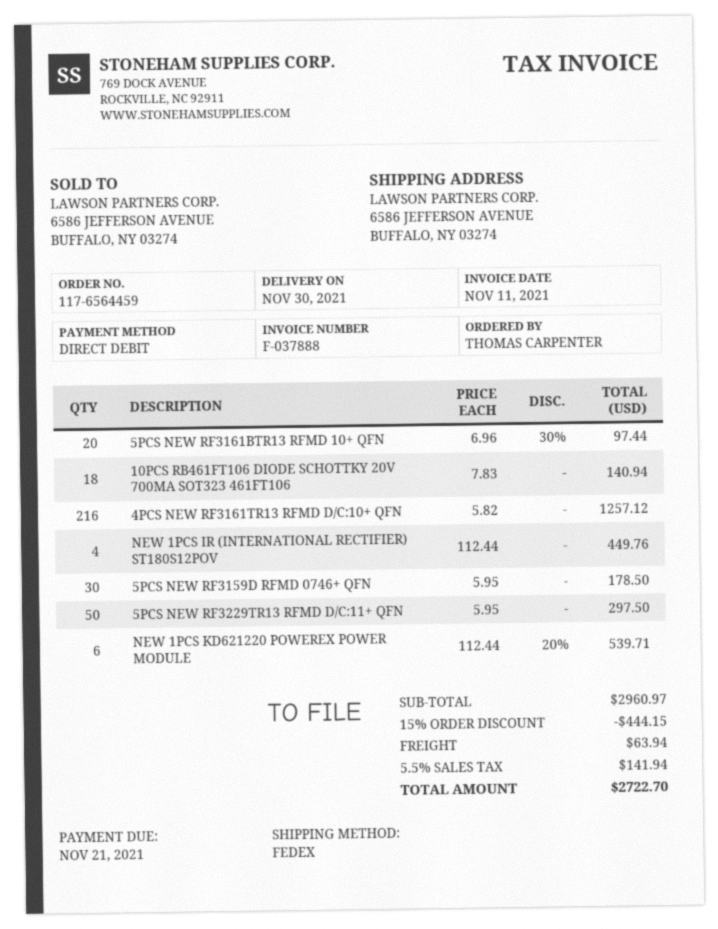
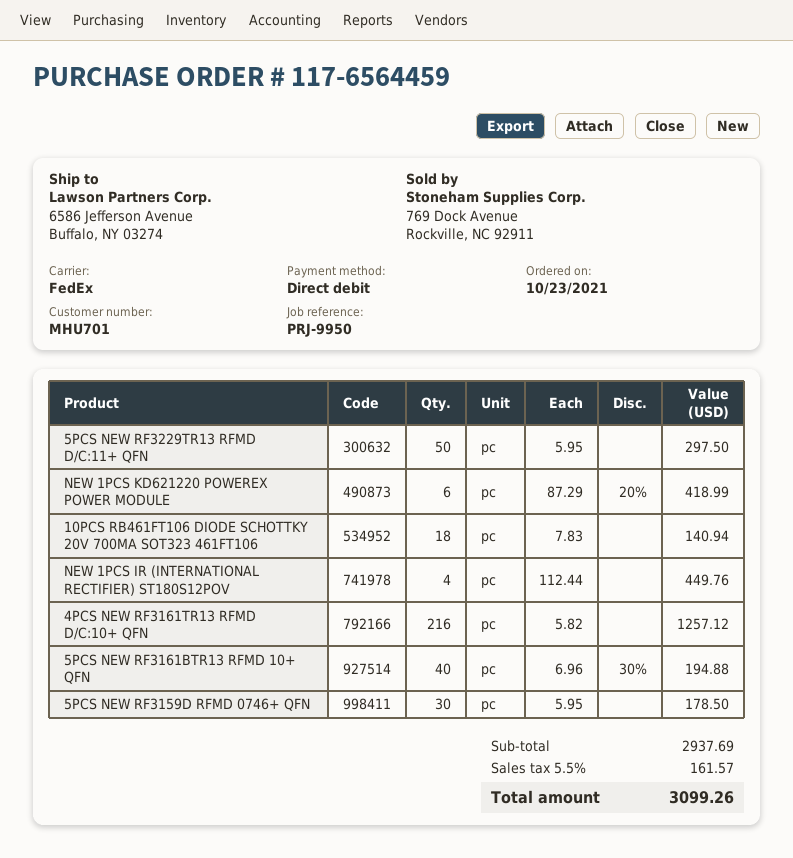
5PCS NEW RF3161BTR13 RFMD 10+ QFN: 20 x 6.96 - 30% = 97.44 -> 40 x 6.96 - 30% = 194.88
NEW 1PCS KD621220 POWEREX POWER MODULE: 6 x 112.44 - 20% = 539.71 -> 6 x 87.29 - 20% = 418.99
subtotal: 2960.97 -> 2937.69
discount: 15% = 444.15 -> none
shipping: 63.94 -> none
tax: 5.5% = 141.94 -> 5.5% = 161.57
total: 2722.70 -> 3099.26

